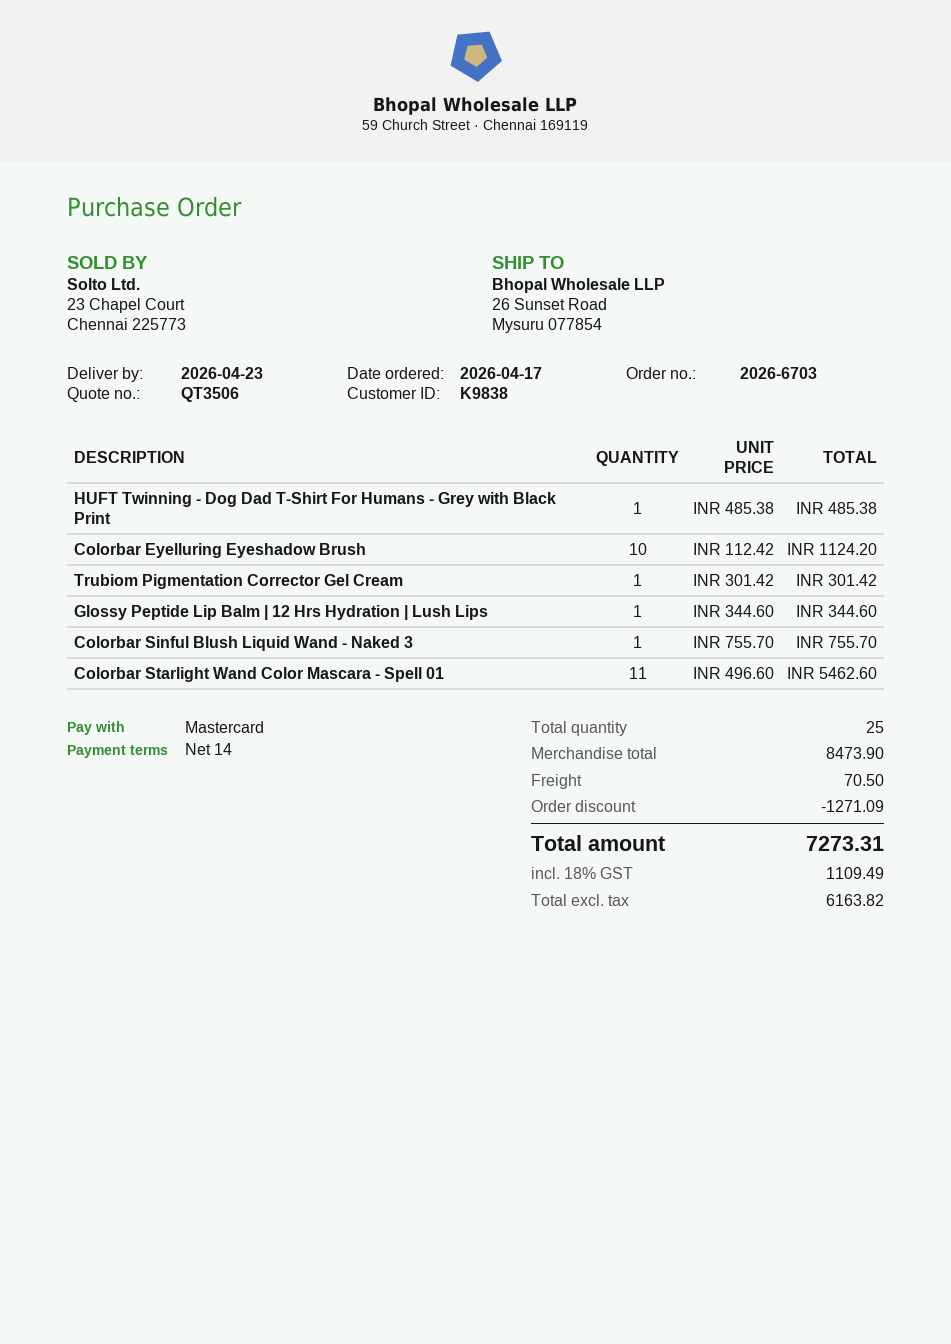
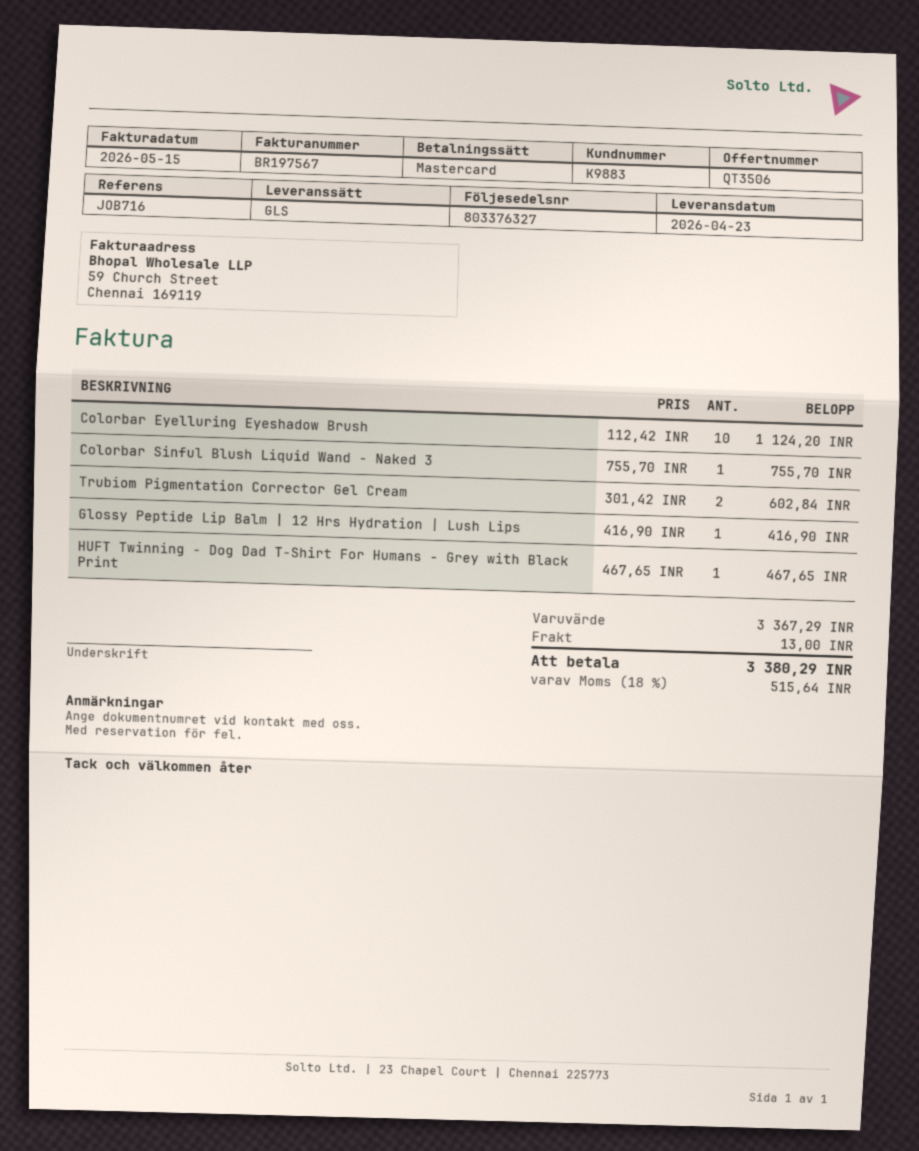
customer number: K9838 -> K9883
HUFT Twinning - Dog Dad T-Shirt For Humans - Grey with Black Print: 1 x 485.38 = 485.38 -> 1 x 467.65 = 467.65
Trubiom Pigmentation Corrector Gel Cream: 1 x 301.42 = 301.42 -> 2 x 301.42 = 602.84
Glossy Peptide Lip Balm | 12 Hrs Hydration | Lush Lips: 1 x 344.60 = 344.60 -> 1 x 416.90 = 416.90
Colorbar Starlight Wand Color Mascara - Spell 01: 11 x 496.60 = 5462.60 -> none
subtotal: 8473.90 -> 3367.29
discount: 1271.09 -> none
shipping: 70.50 -> 13.00
tax: 18% = 1109.49 -> 18% = 515.64
total: 7273.31 -> 3380.29

